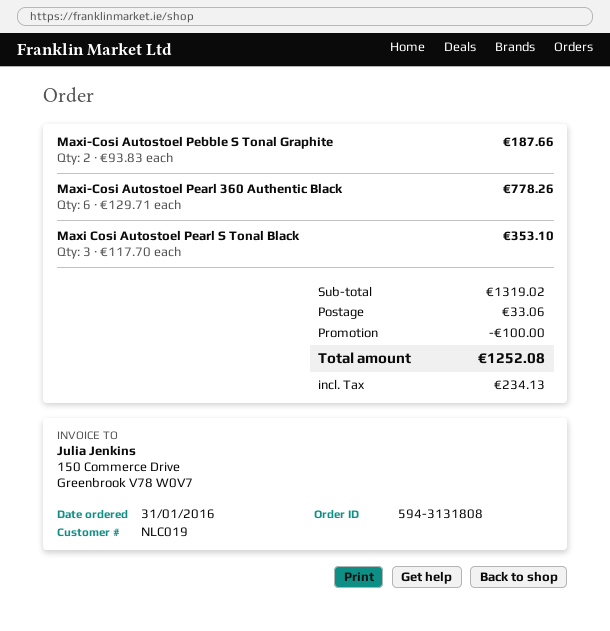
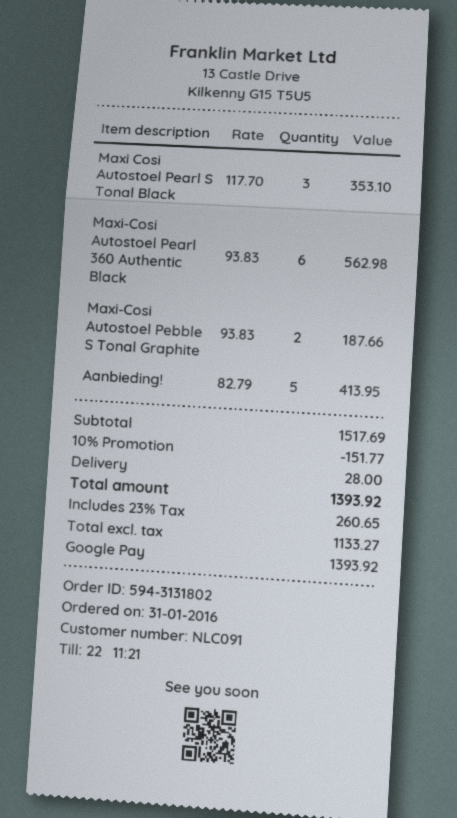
order number: 594-3131808 -> 594-3131802
customer number: NLC019 -> NLC091
Maxi-Cosi Autostoel Pearl 360 Authentic Black: 6 x 129.71 = 778.26 -> 6 x 93.83 = 562.98
Aanbieding!: none -> 5 x 82.79 = 413.95
subtotal: 1319.02 -> 1517.69
discount: 100.00 -> 151.77
shipping: 33.06 -> 28.00
tax: 234.13 -> 260.65
total: 1252.08 -> 1393.92

